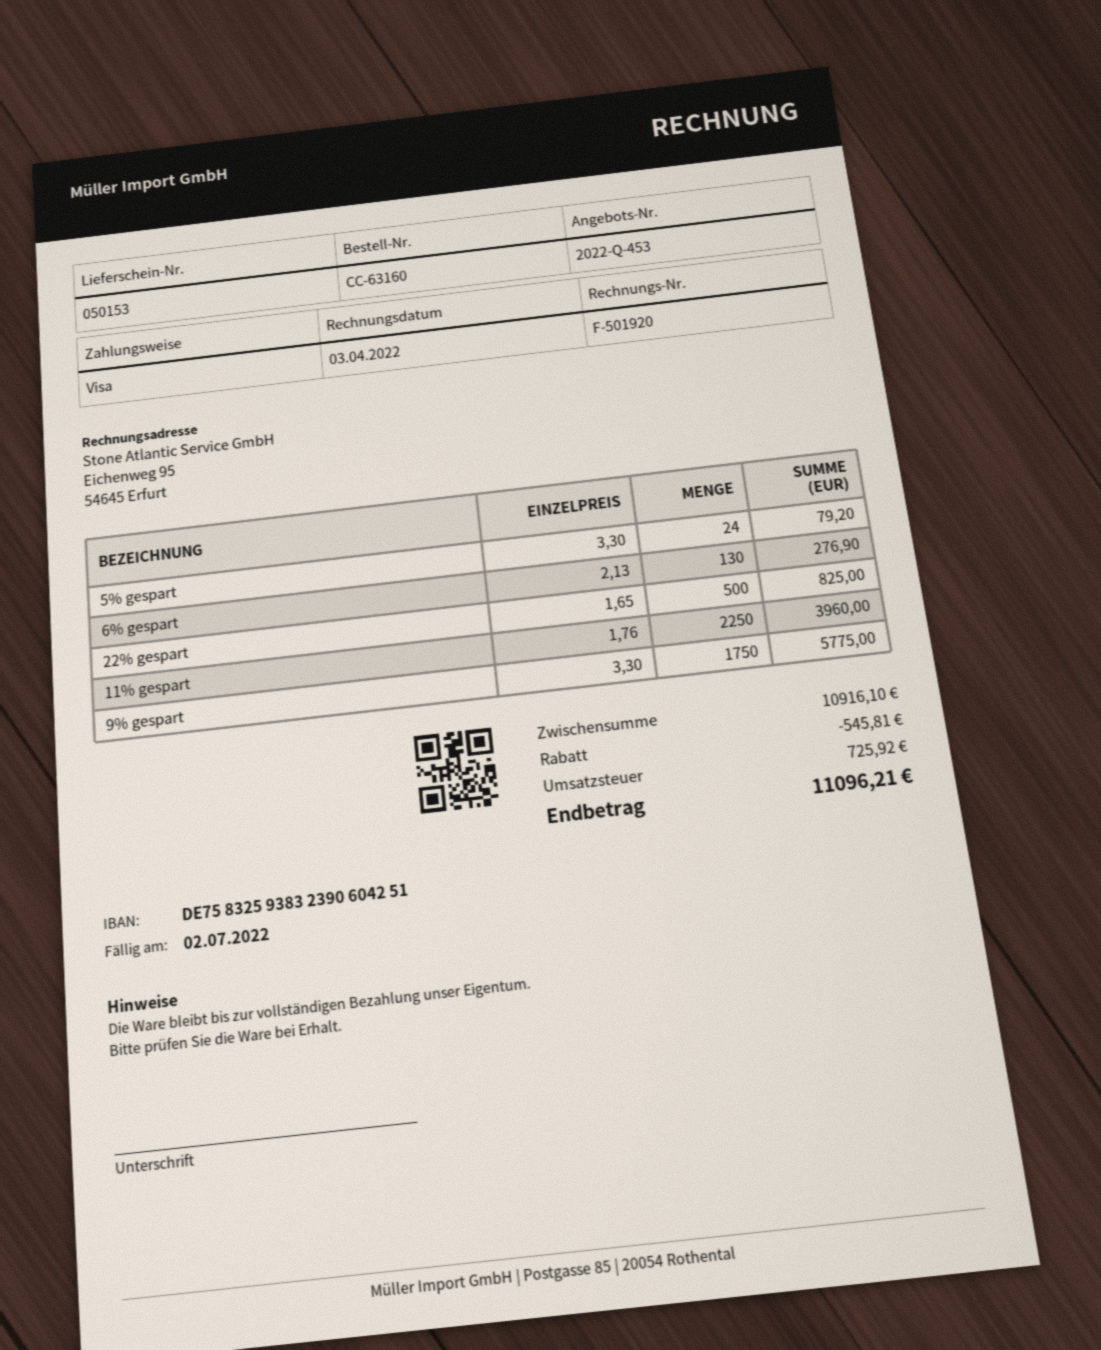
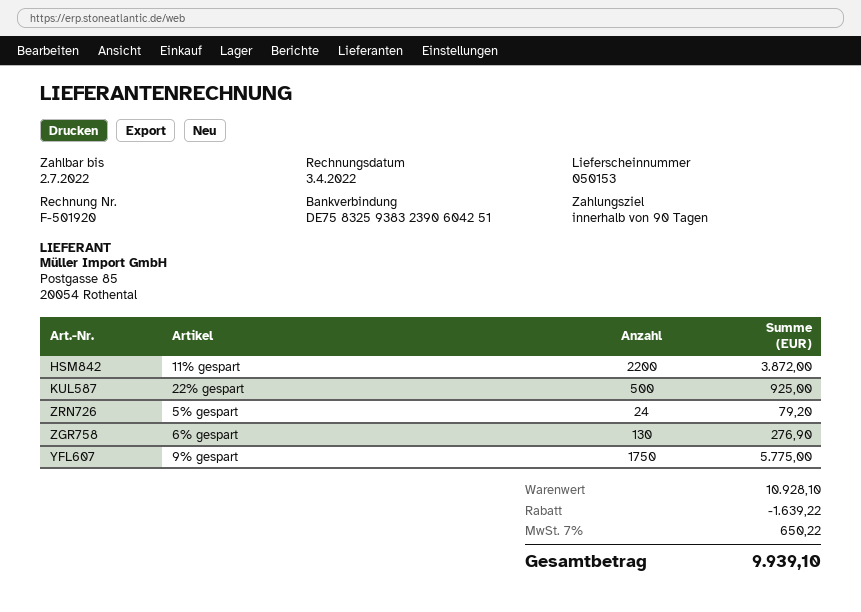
22% gespart: 500 for 825.00 -> 500 for 925.00
11% gespart: 2250 for 3960.00 -> 2200 for 3872.00
subtotal: 10916.10 -> 10928.10
discount: 545.81 -> 1639.22
tax: 725.92 -> 650.22
total: 11096.21 -> 9939.10

